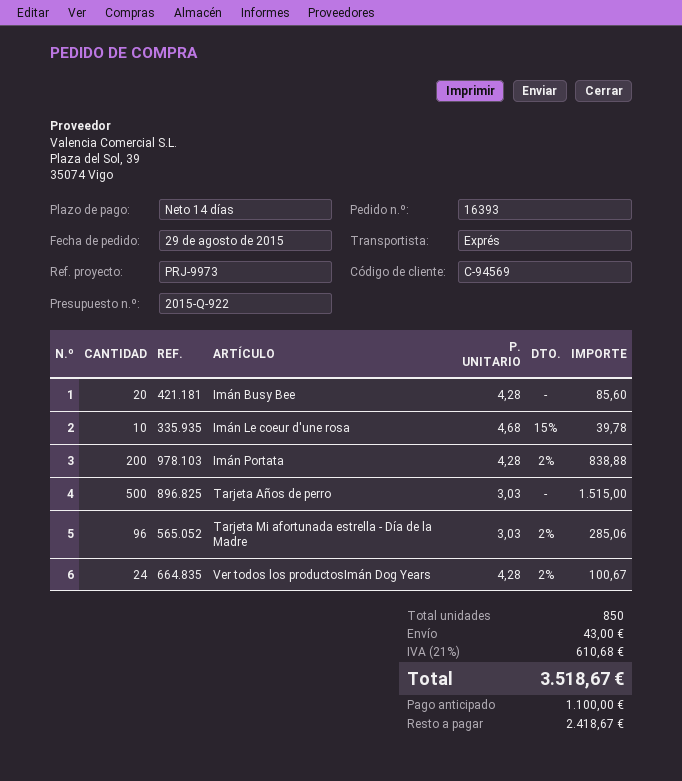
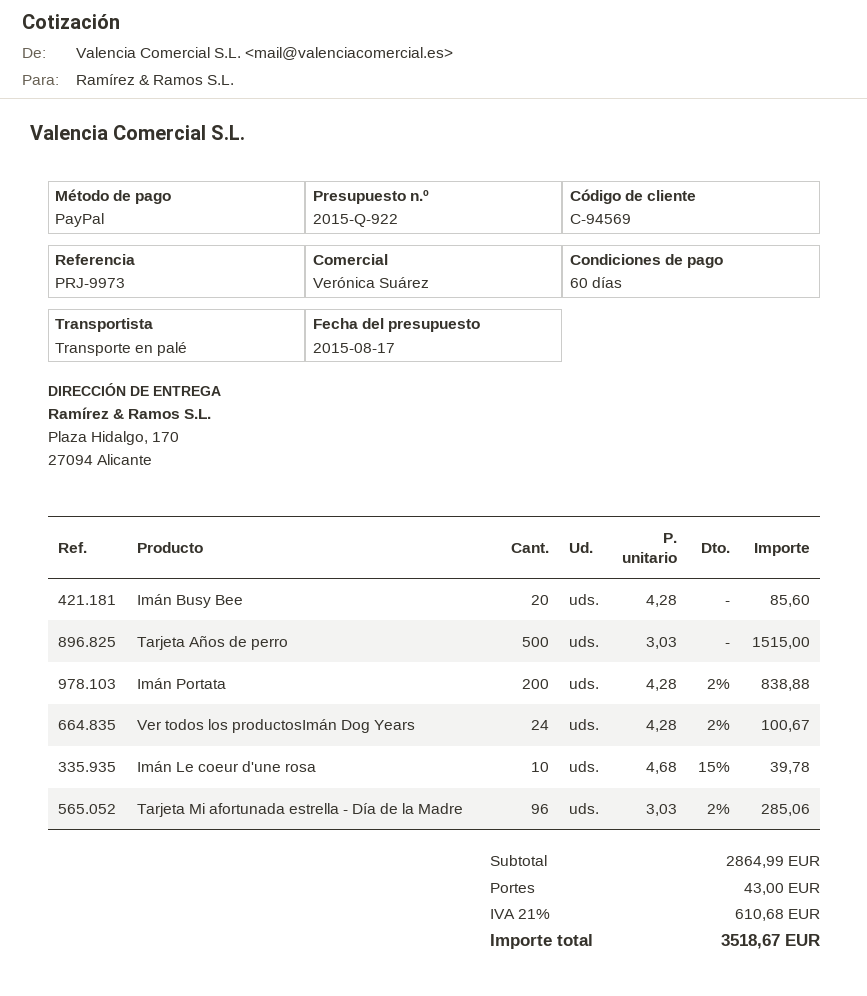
payment terms: 14 days -> 60 days
shipping method: express -> pallet freight

